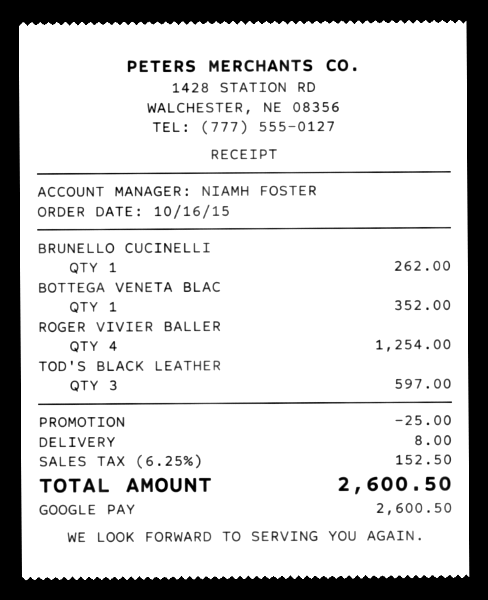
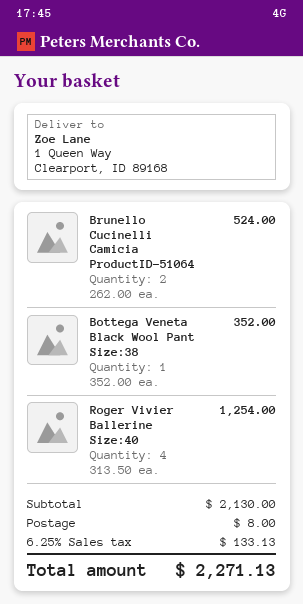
BRUNELLO CUCINELLI: 1 for 262.00 -> 2 for 524.00
TOD'S BLACK LEATHER: 3 for 597.00 -> none
discount: 25.00 -> none
tax: 6.25% = 152.50 -> 6.25% = 133.13
total: 2600.50 -> 2271.13

